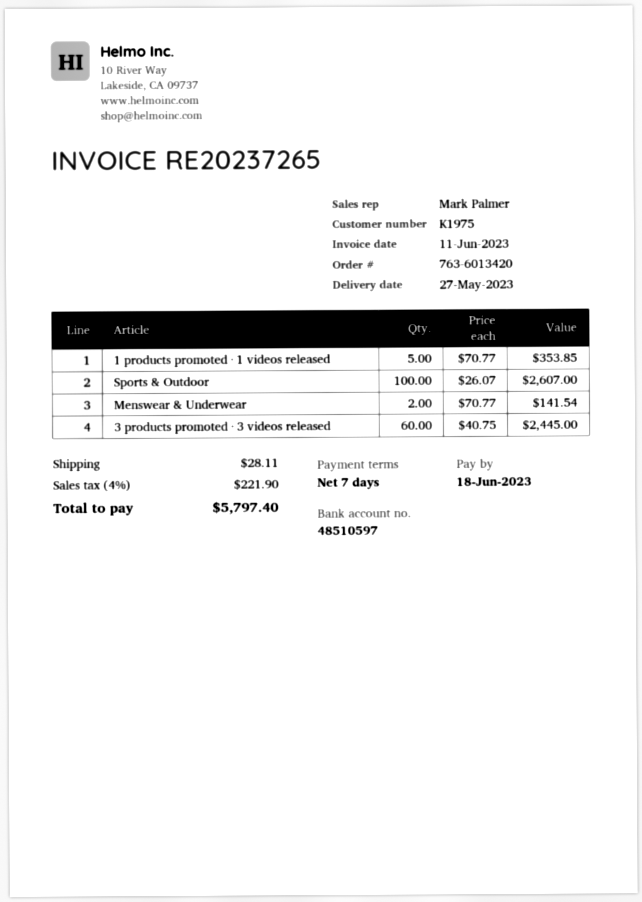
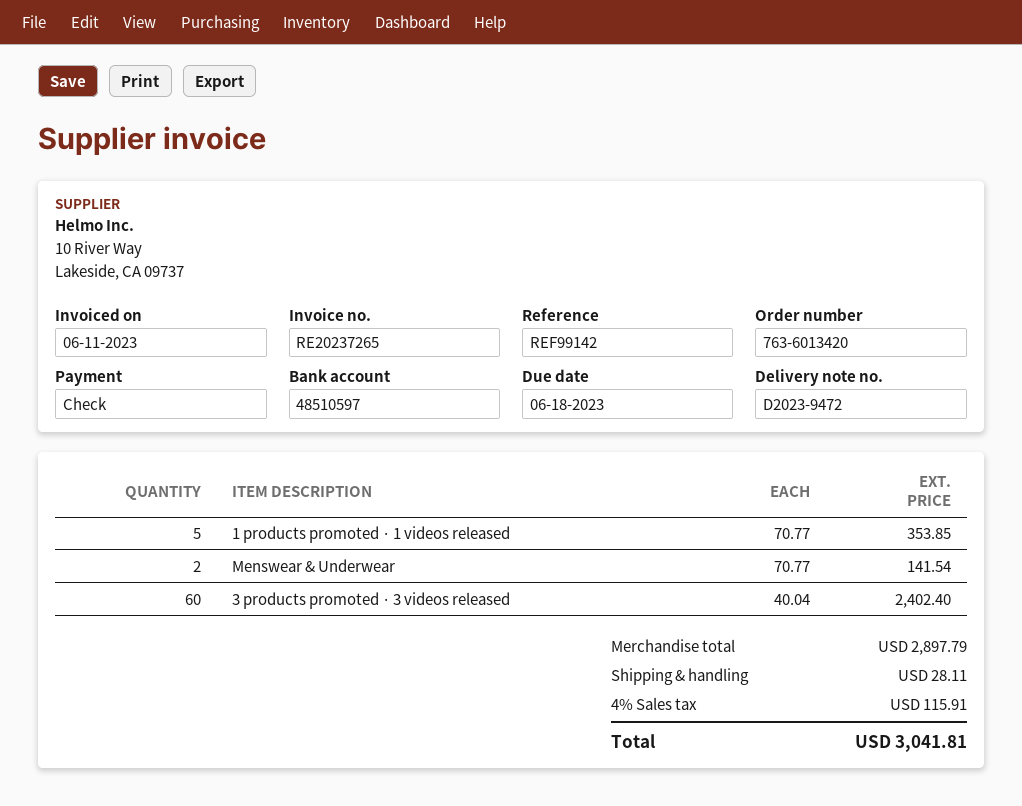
Sports & Outdoor: 100 x 26.07 = 2607.00 -> none
3 products promoted · 3 videos released: 60 x 40.75 = 2445.00 -> 60 x 40.04 = 2402.40
tax: 4% = 221.90 -> 4% = 115.91
total: 5797.40 -> 3041.81

